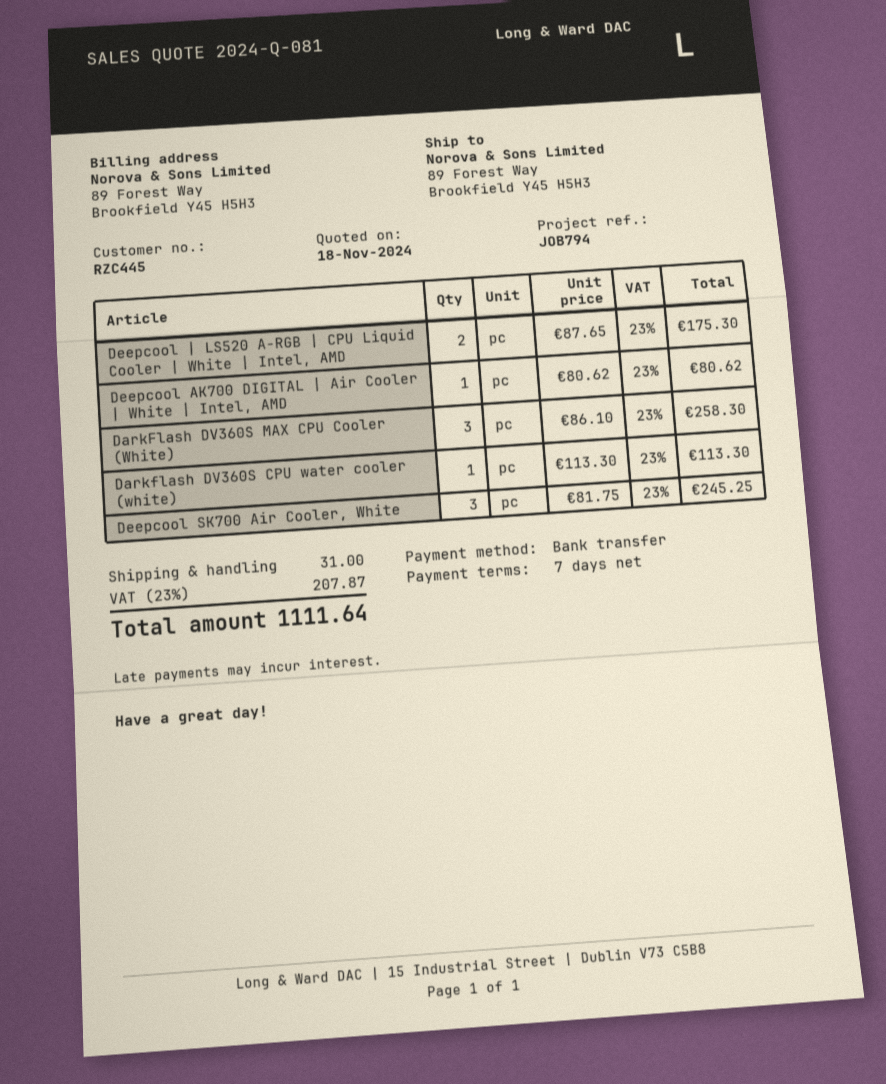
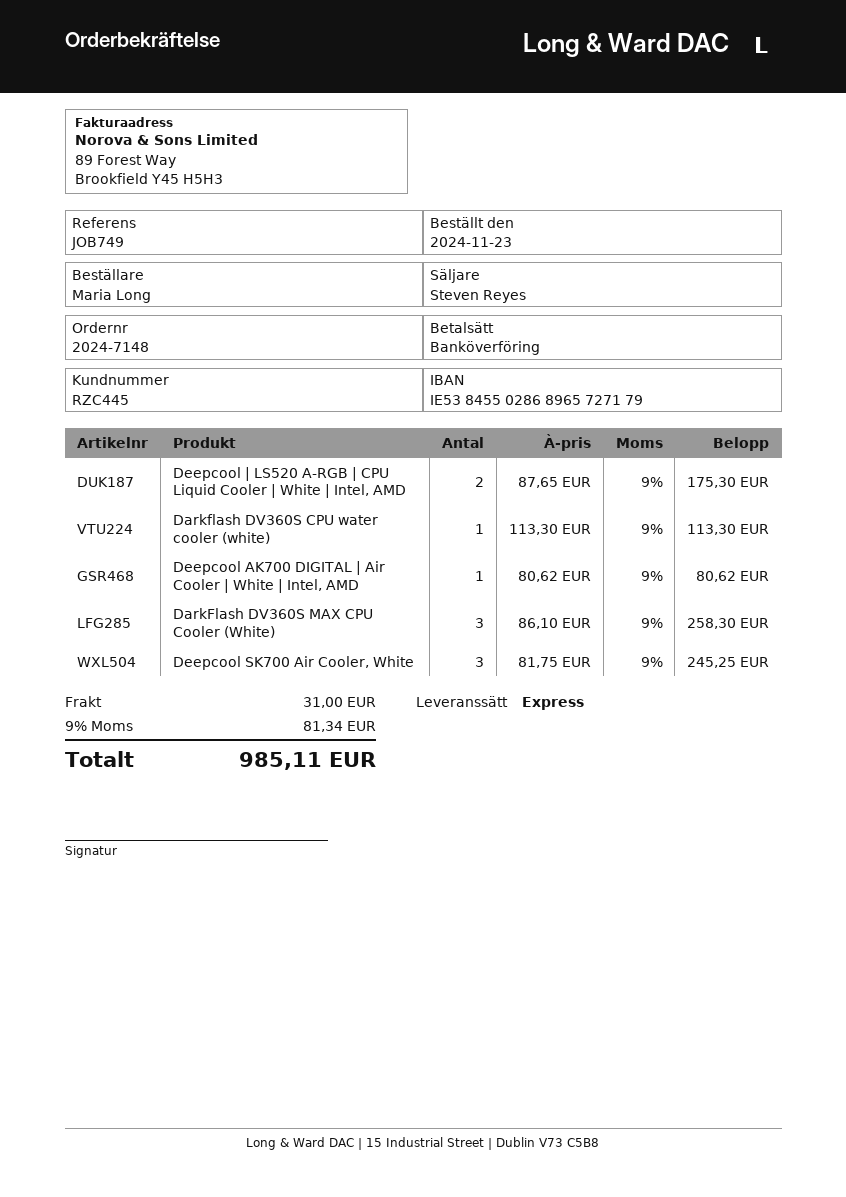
reference: JOB794 -> JOB749
tax: 23% = 207.87 -> 9% = 81.34
total: 1111.64 -> 985.11

